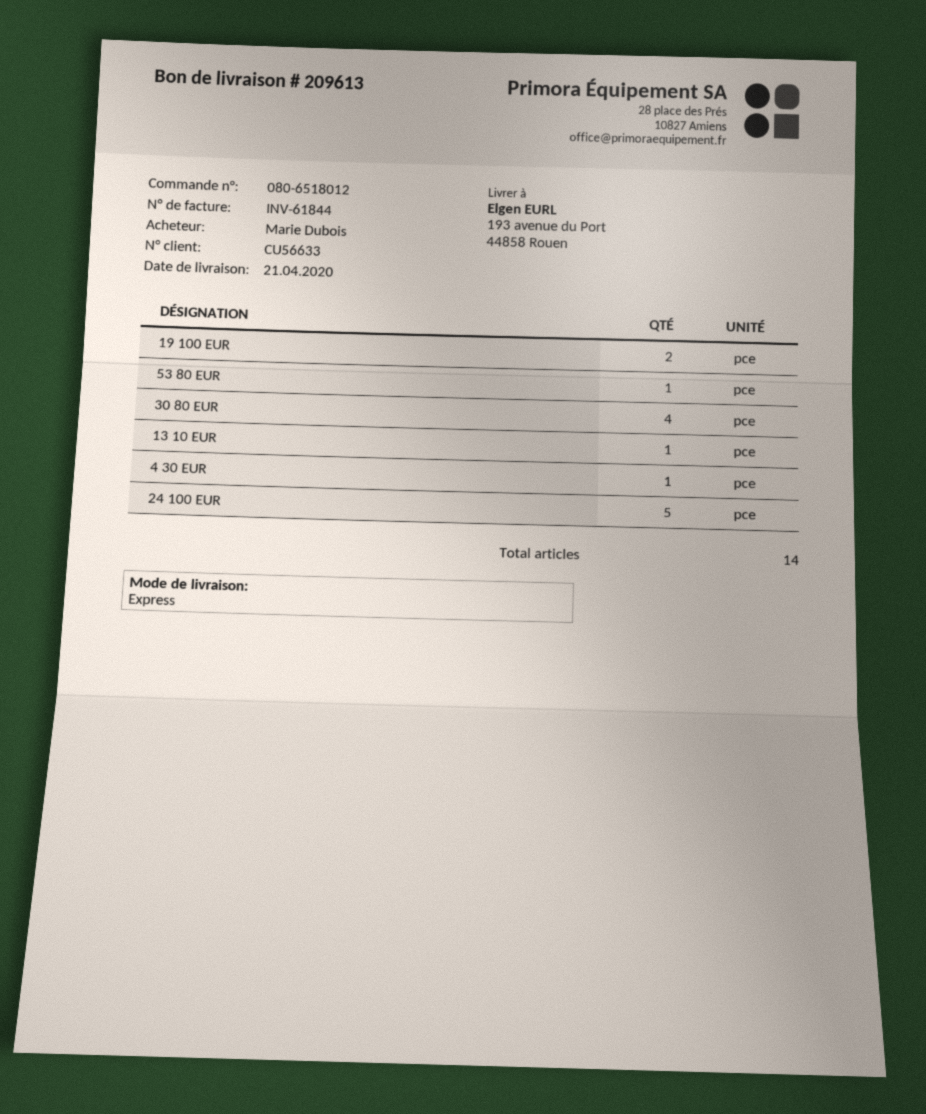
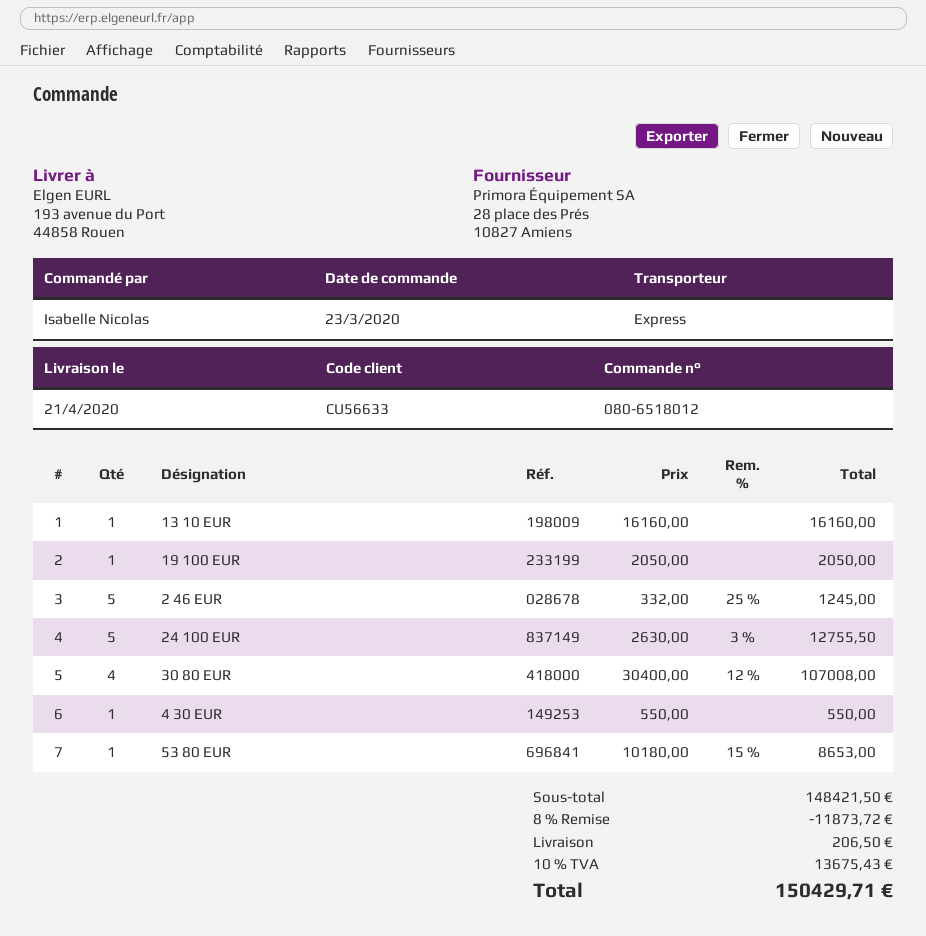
ordered by: Marie Dubois -> Isabelle Nicolas
19 100 EUR: 2 -> 1
2 46 EUR: none -> 5

